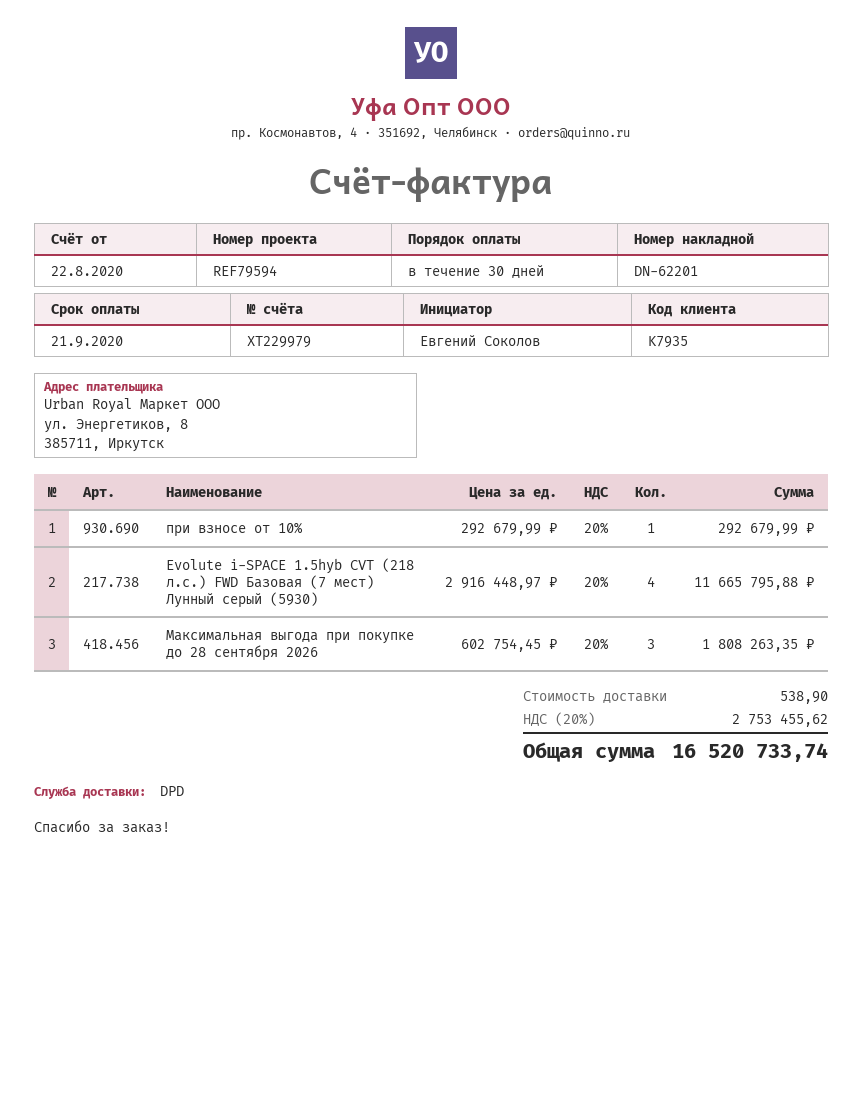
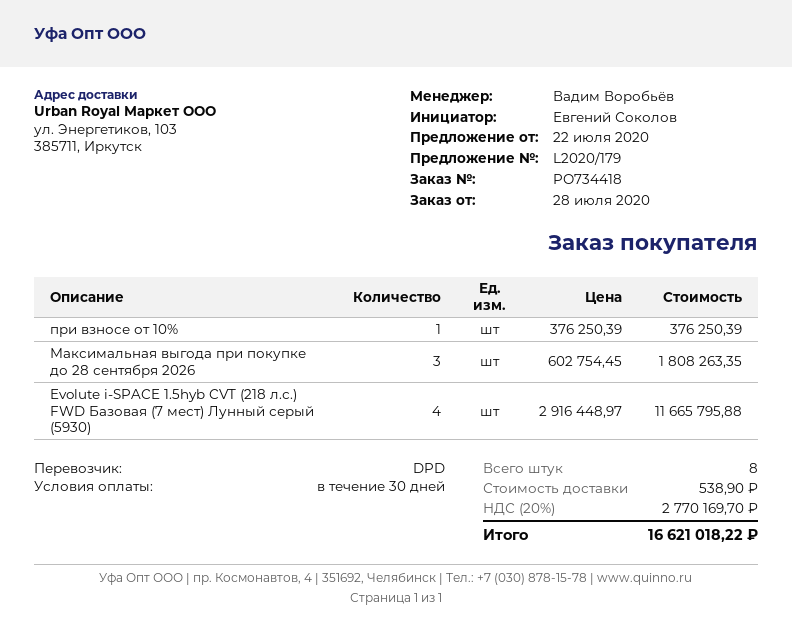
при взносе от 10%: 1 x 292679.99 = 292679.99 -> 1 x 376250.39 = 376250.39
tax: 20% = 2753455.62 -> 20% = 2770169.70
total: 16520733.74 -> 16621018.22

